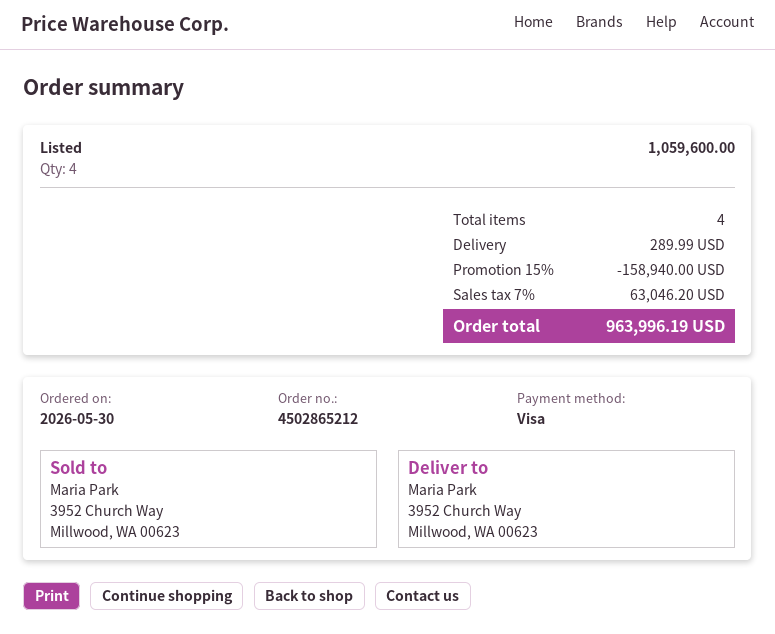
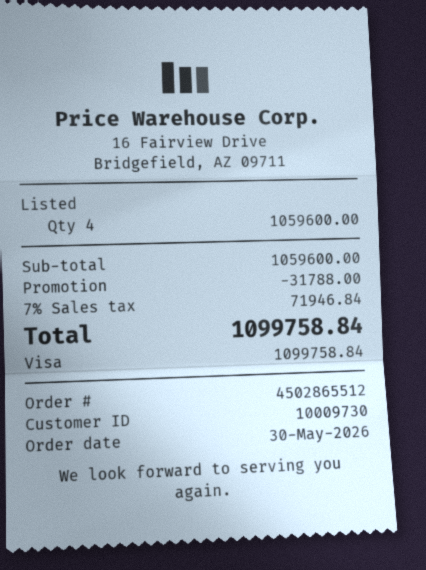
order number: 4502865212 -> 4502865512
discount: 158940.00 -> 31788.00
shipping: 289.99 -> none
tax: 7% = 63046.20 -> 7% = 71946.84
total: 963996.19 -> 1099758.84

